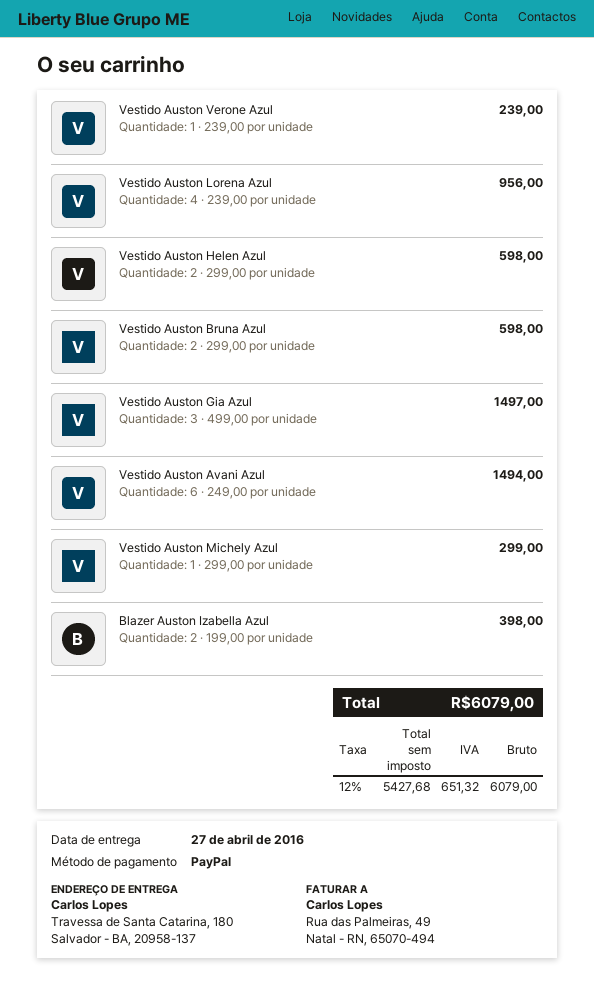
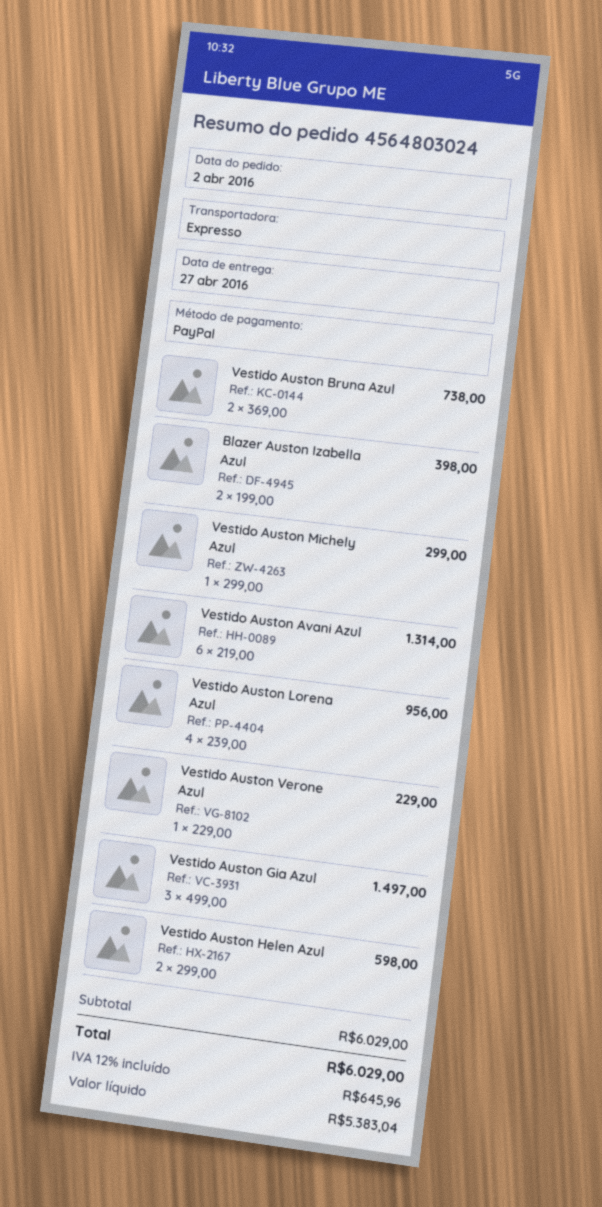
Vestido Auston Verone Azul: 1 x 239.00 = 239.00 -> 1 x 229.00 = 229.00
Vestido Auston Bruna Azul: 2 x 299.00 = 598.00 -> 2 x 369.00 = 738.00
Vestido Auston Avani Azul: 6 x 249.00 = 1494.00 -> 6 x 219.00 = 1314.00
net: 5427.68 -> 5383.04
tax: 12% = 651.32 -> 12% = 645.96
total: 6079.00 -> 6029.00

